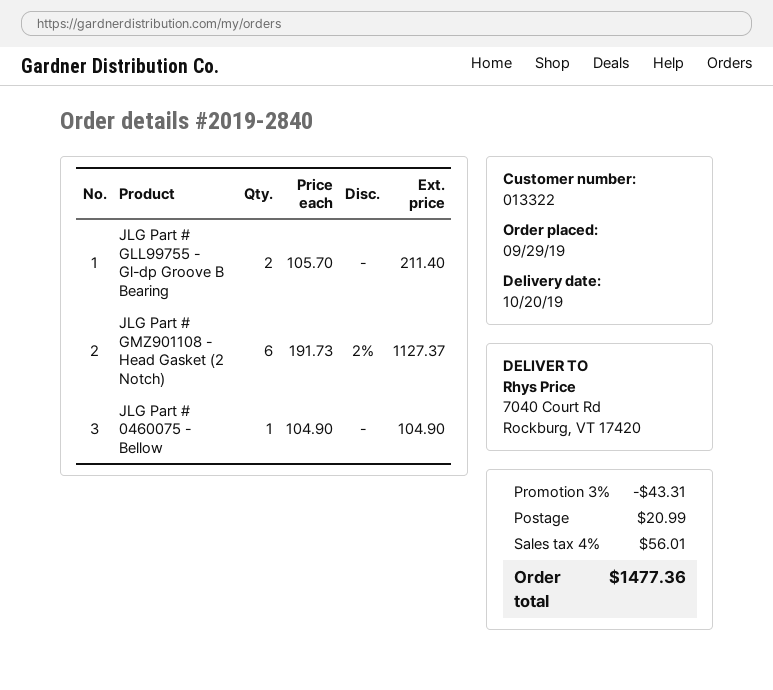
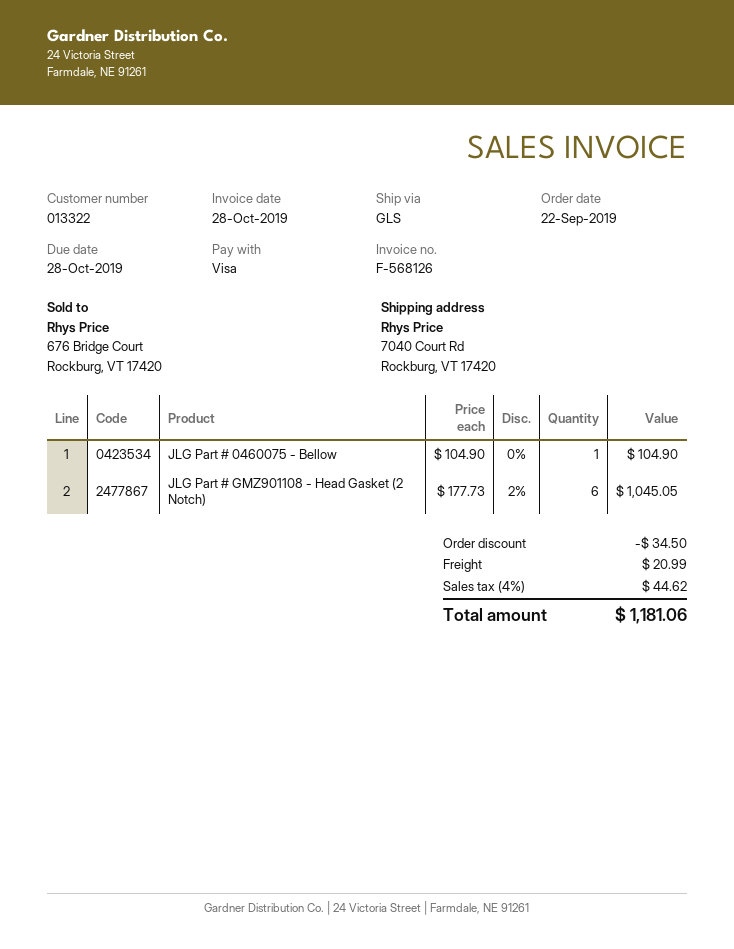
order date: 2019-09-29 -> 2019-09-22
JLG Part # GLL99755 - Gl-dp Groove B Bearing: 2 x 105.70 = 211.40 -> none
JLG Part # GMZ901108 - Head Gasket (2 Notch): 6 x 191.73 - 2% = 1127.37 -> 6 x 177.73 - 2% = 1045.05
discount: 43.31 -> 34.50
tax: 4% = 56.01 -> 4% = 44.62
total: 1477.36 -> 1181.06

